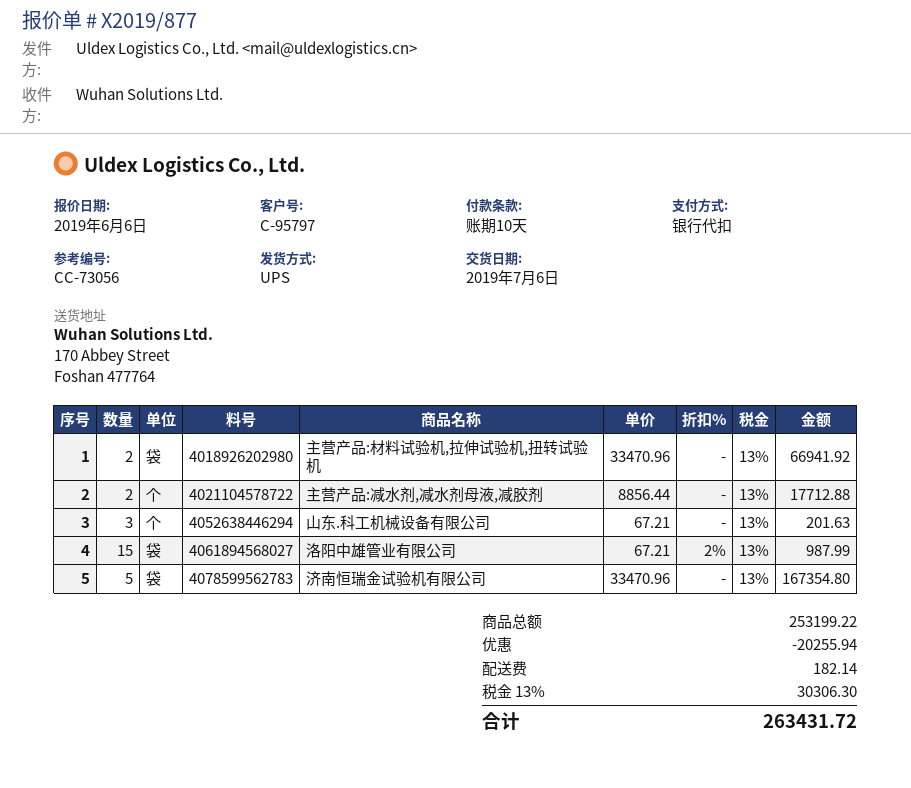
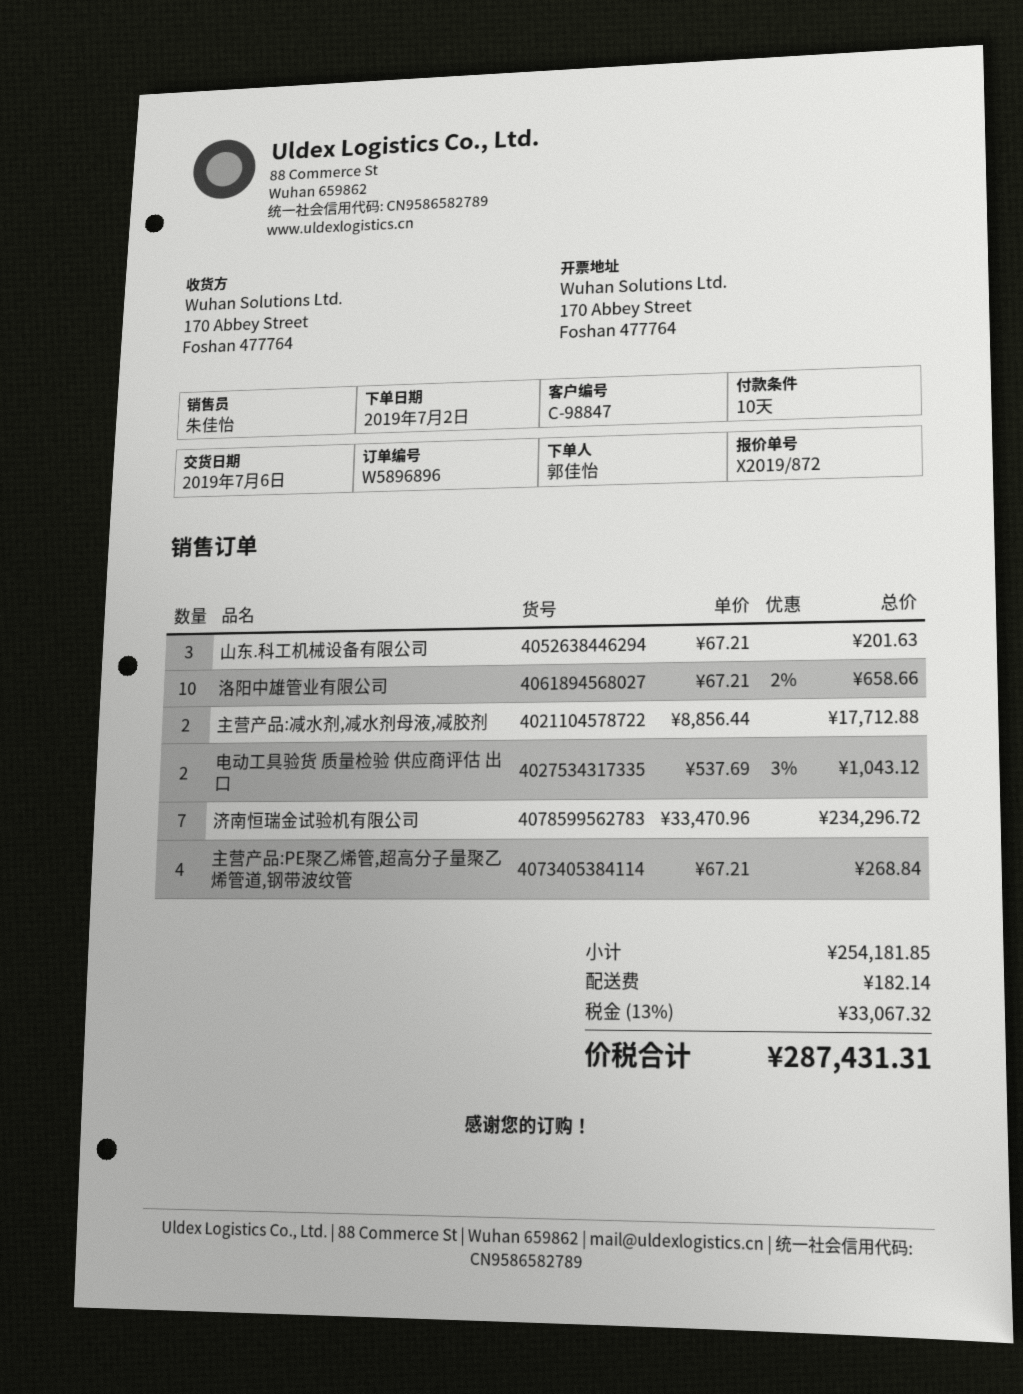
quote number: X2019/877 -> X2019/872
customer number: C-95797 -> C-98847
主营产品:材料试验机,拉伸试验机,扭转试验机: 2 x 33470.96 = 66941.92 -> none
洛阳中雄管业有限公司: 15 x 67.21 - 2% = 987.99 -> 10 x 67.21 - 2% = 658.66
济南恒瑞金试验机有限公司: 5 x 33470.96 = 167354.80 -> 7 x 33470.96 = 234296.72
电动工具验货 质量检验 供应商评估 出口: none -> 2 x 537.69 - 3% = 1043.12
主营产品:PE聚乙烯管,超高分子量聚乙烯管道,钢带波纹管: none -> 4 x 67.21 = 268.84
subtotal: 253199.22 -> 254181.85
discount: 20255.94 -> none
tax: 13% = 30306.30 -> 13% = 33067.32
total: 263431.72 -> 287431.31

